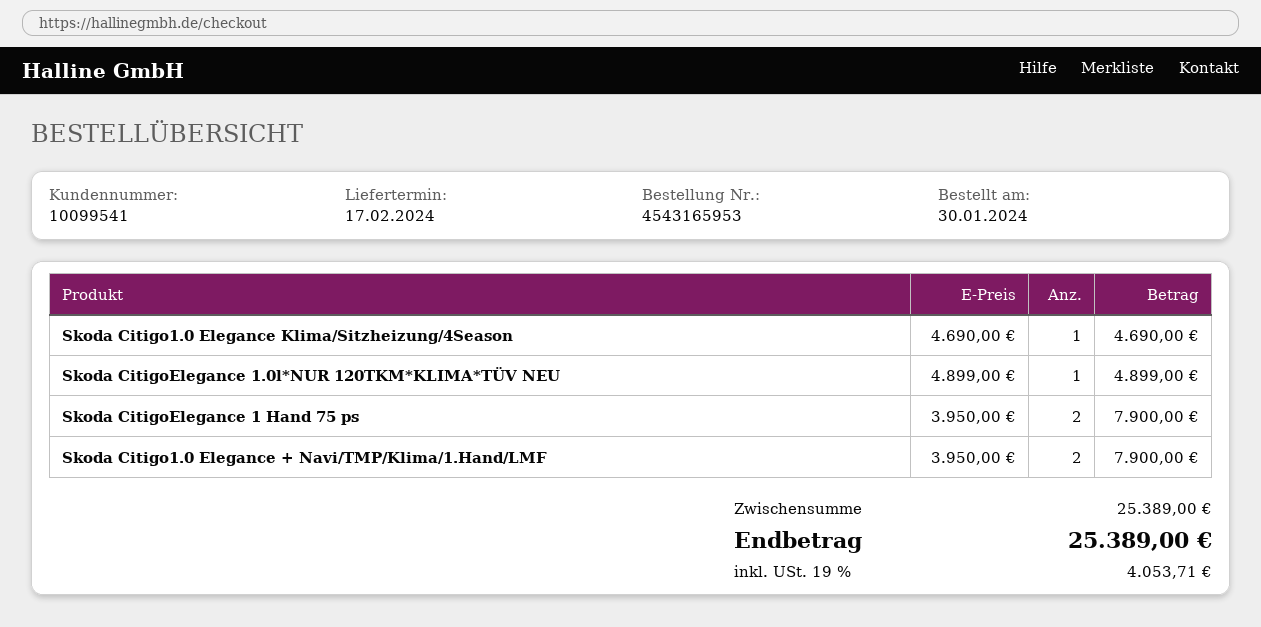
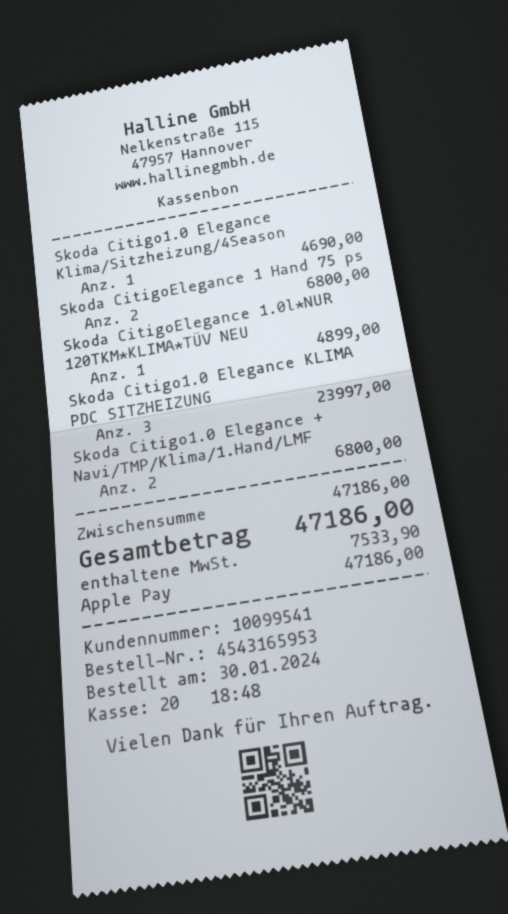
Skoda CitigoElegance 1 Hand 75 ps: 2 for 7900.00 -> 2 for 6800.00
Skoda Citigo1.0 Elegance + Navi/TMP/Klima/1.Hand/LMF: 2 for 7900.00 -> 2 for 6800.00
Skoda Citigo1.0 Elegance KLIMA PDC SITZHEIZUNG: none -> 3 for 23997.00
subtotal: 25389.00 -> 47186.00
tax: 4053.71 -> 7533.90
total: 25389.00 -> 47186.00

